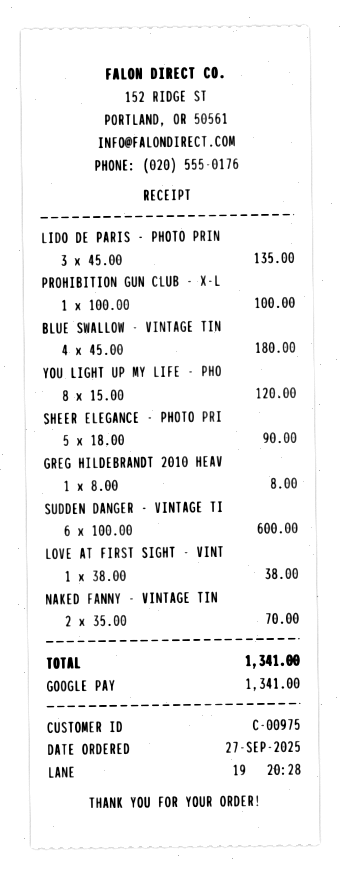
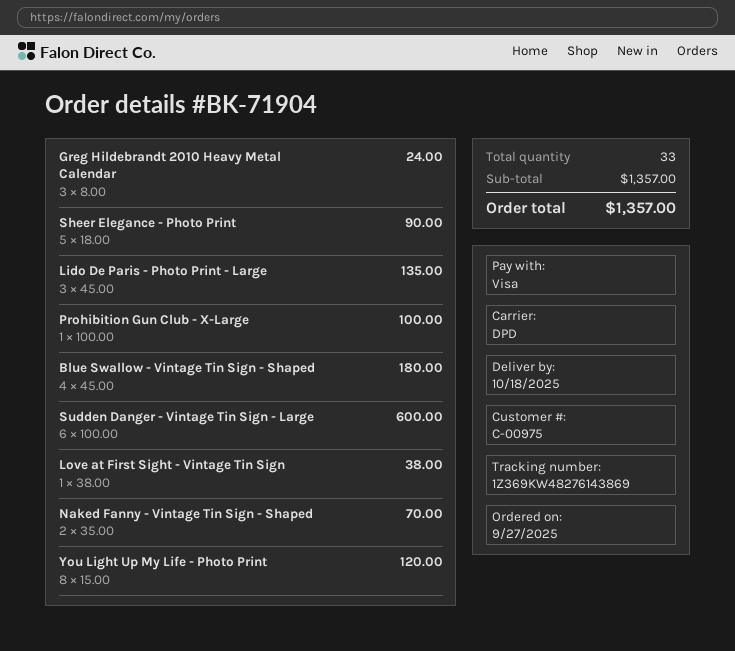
payment method: Google Pay -> Visa
GREG HILDEBRANDT 2010 HEAV: 1 x 8.00 = 8.00 -> 3 x 8.00 = 24.00
total: 1341.00 -> 1357.00

